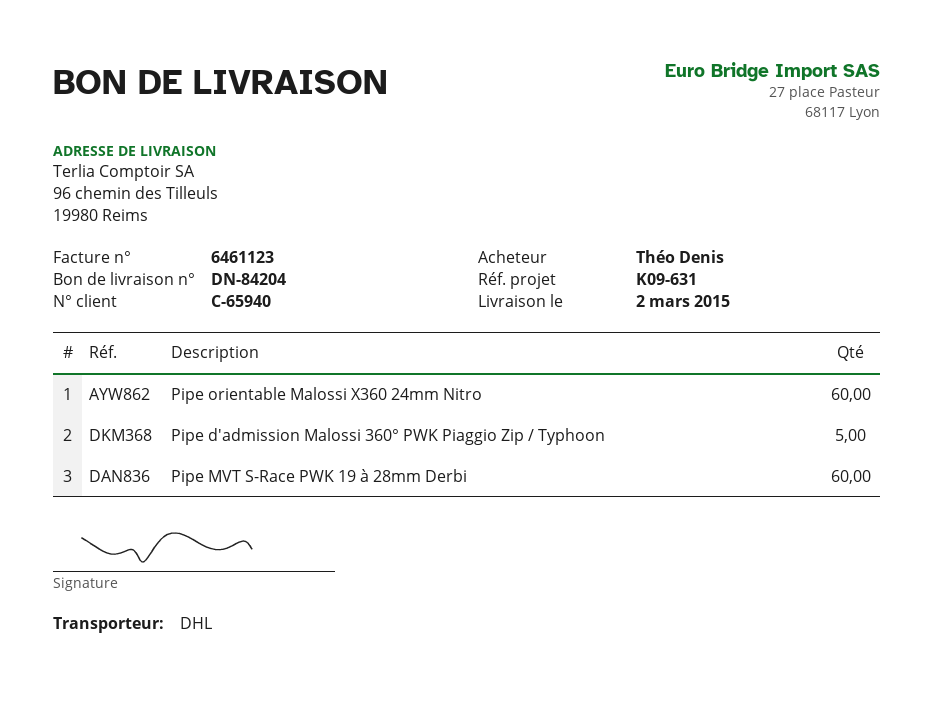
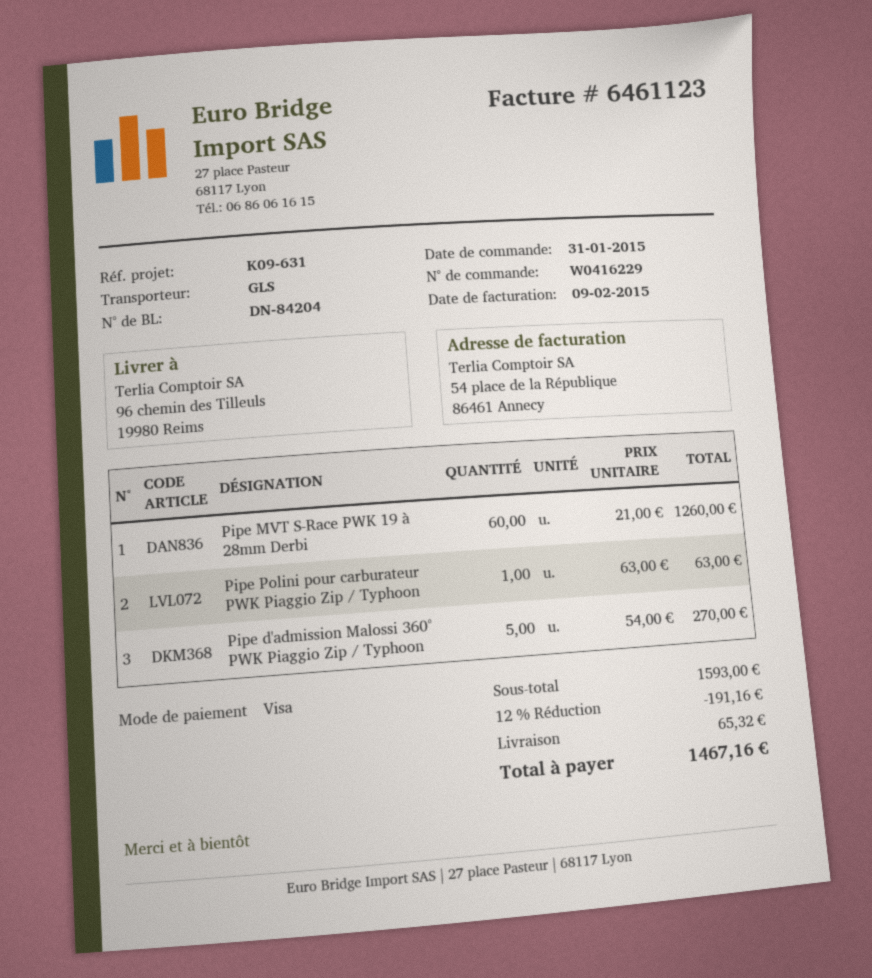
shipping method: DHL -> GLS
Pipe orientable Malossi X360 24mm Nitro: 60 -> none
Pipe Polini pour carburateur PWK Piaggio Zip / Typhoon: none -> 1

